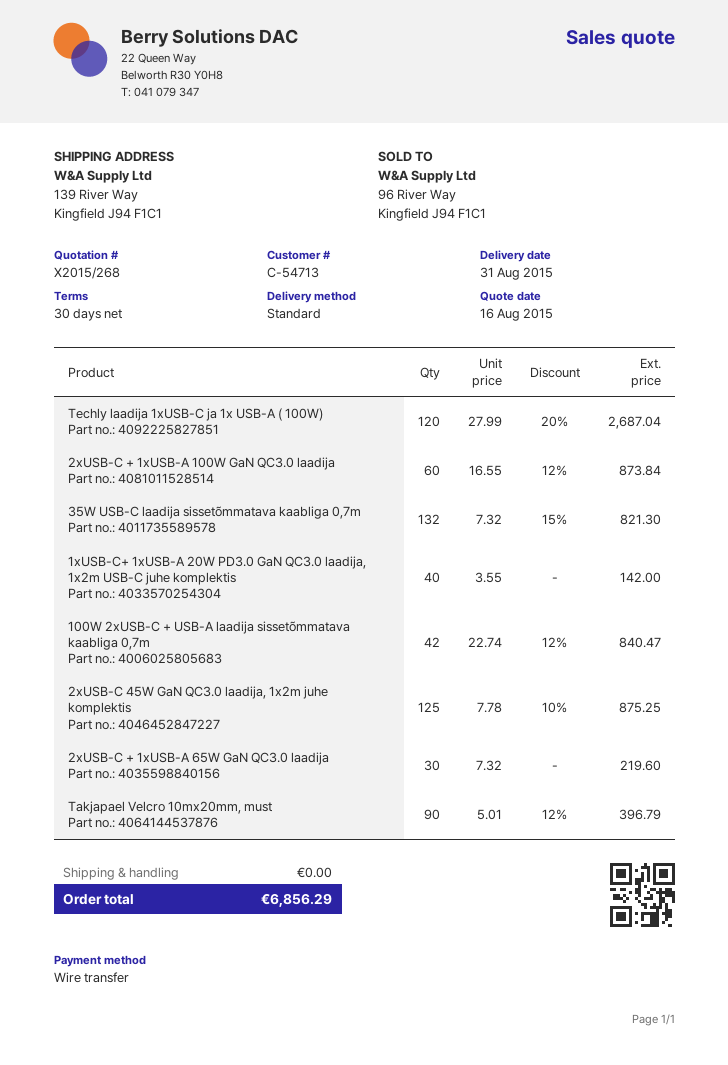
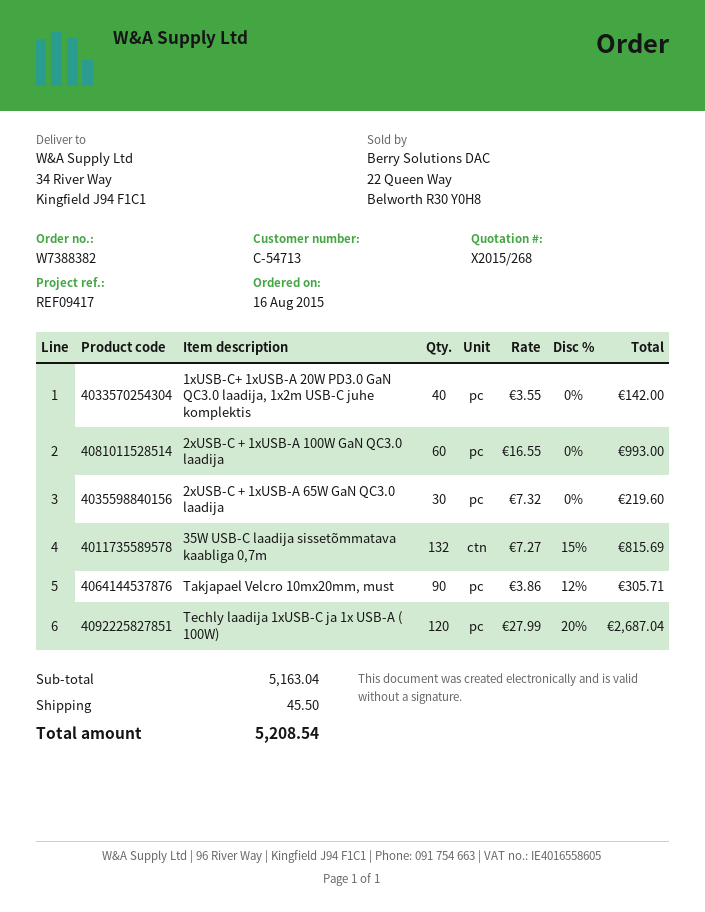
ship to: 139 River Way, Kingfield J94 F1C1 -> 34 River Way, Kingfield J94 F1C1
2xUSB-C + 1xUSB-A 100W GaN QC3.0 laadija: 60 x 16.55 - 12% = 873.84 -> 60 x 16.55 = 993.00
35W USB-C laadija sissetõmmatava kaabliga 0,7m: 132 x 7.32 - 15% = 821.30 -> 132 x 7.27 - 15% = 815.69
100W 2xUSB-C + USB-A laadija sissetõmmatava kaabliga 0,7m: 42 x 22.74 - 12% = 840.47 -> none
2xUSB-C 45W GaN QC3.0 laadija, 1x2m juhe komplektis: 125 x 7.78 - 10% = 875.25 -> none
Takjapael Velcro 10mx20mm, must: 90 x 5.01 - 12% = 396.79 -> 90 x 3.86 - 12% = 305.71
shipping: 0.00 -> 45.50
total: 6856.29 -> 5208.54

